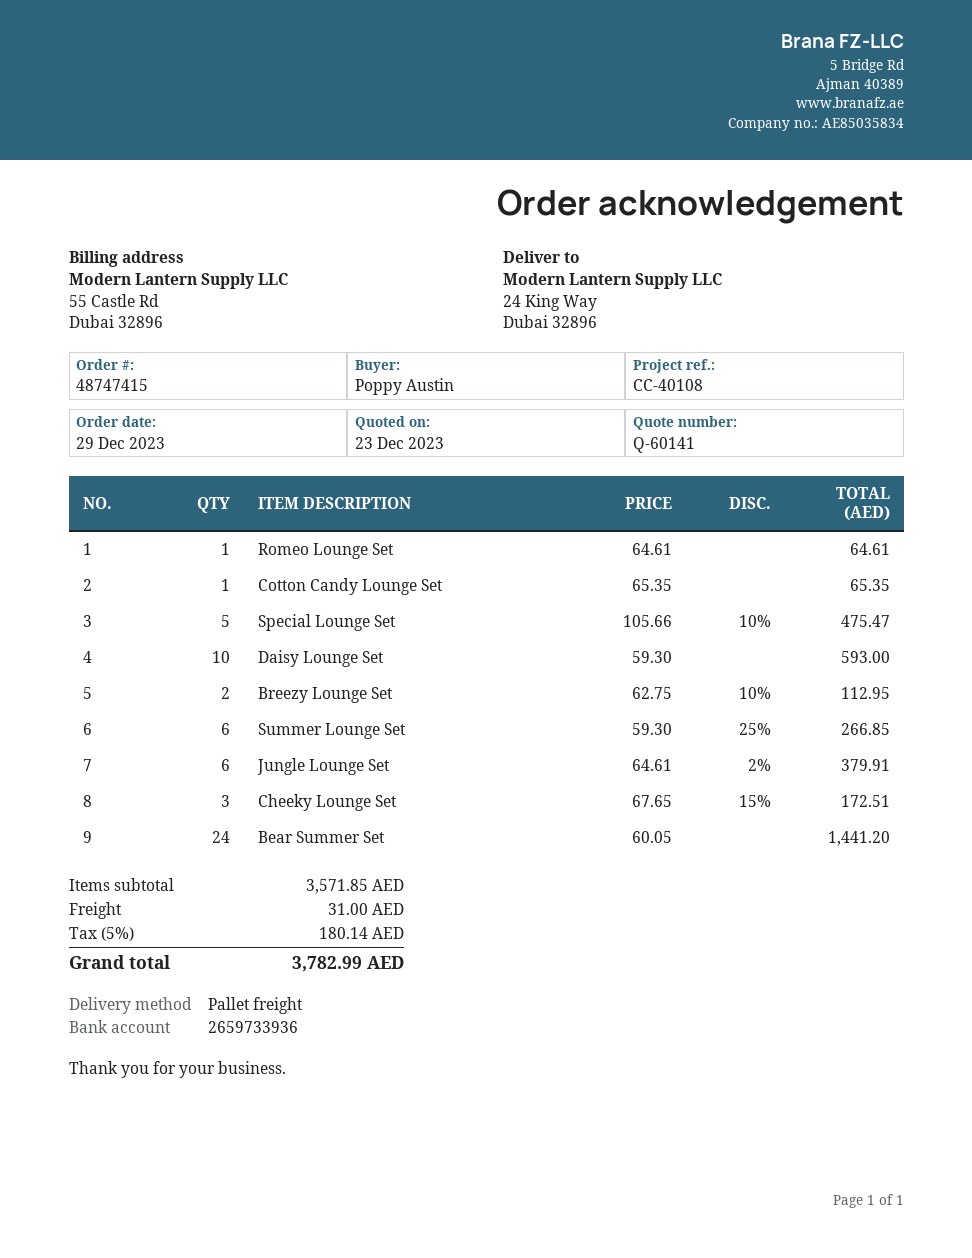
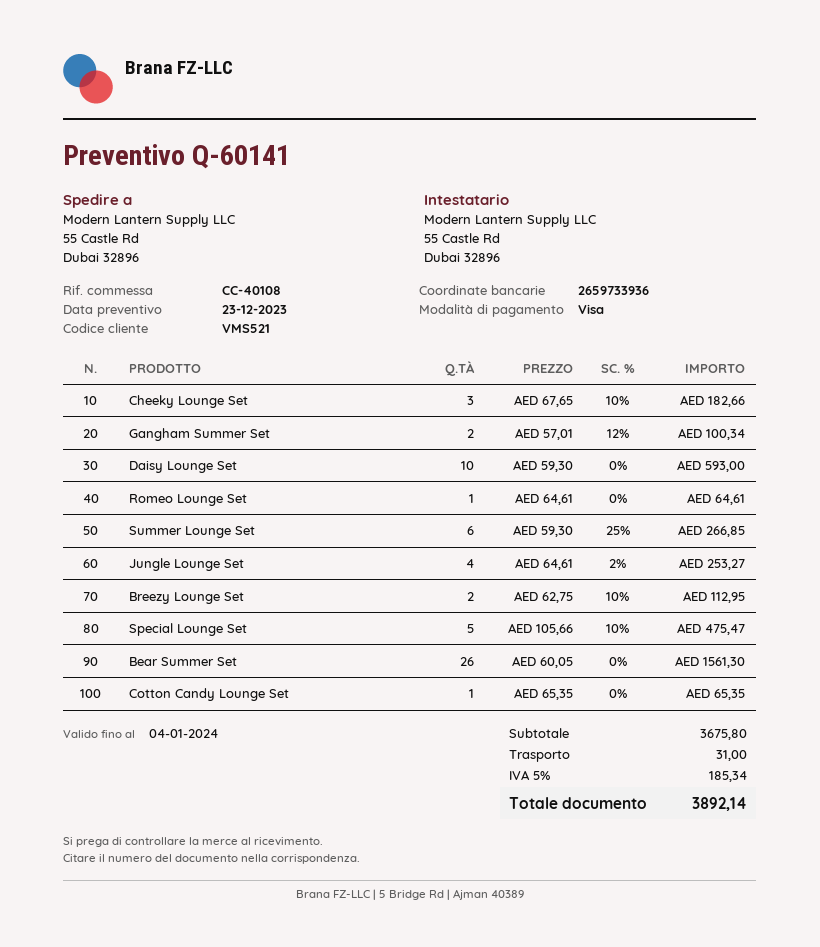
ship to: 24 King Way, Dubai 32896 -> 55 Castle Rd, Dubai 32896
Jungle Lounge Set: 6 x 64.61 - 2% = 379.91 -> 4 x 64.61 - 2% = 253.27
Cheeky Lounge Set: 3 x 67.65 - 15% = 172.51 -> 3 x 67.65 - 10% = 182.66
Bear Summer Set: 24 x 60.05 = 1441.20 -> 26 x 60.05 = 1561.30
Gangham Summer Set: none -> 2 x 57.01 - 12% = 100.34
subtotal: 3571.85 -> 3675.80
tax: 5% = 180.14 -> 5% = 185.34
total: 3782.99 -> 3892.14

